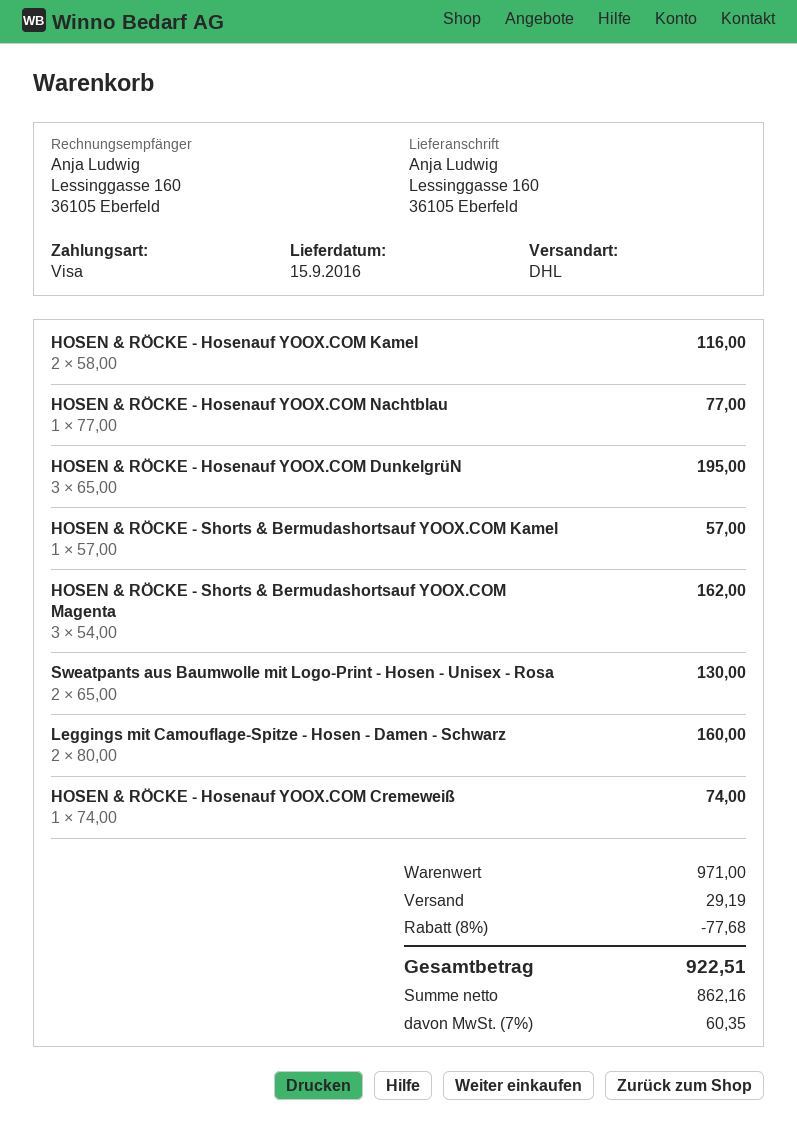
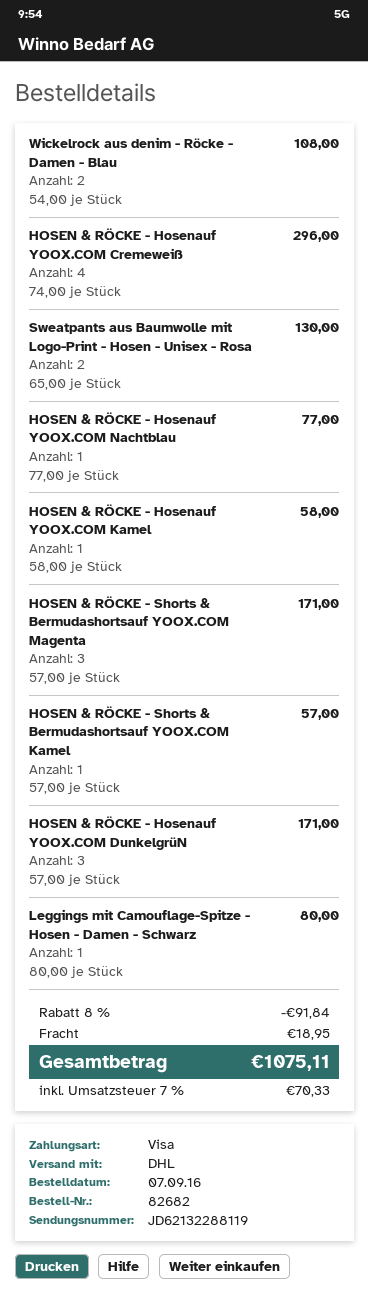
HOSEN & RÖCKE - Hosenauf YOOX.COM Kamel: 2 x 58.00 = 116.00 -> 1 x 58.00 = 58.00
HOSEN & RÖCKE - Hosenauf YOOX.COM DunkelgrüN: 3 x 65.00 = 195.00 -> 3 x 57.00 = 171.00
HOSEN & RÖCKE - Shorts & Bermudashortsauf YOOX.COM Magenta: 3 x 54.00 = 162.00 -> 3 x 57.00 = 171.00
Leggings mit Camouflage-Spitze - Hosen - Damen - Schwarz: 2 x 80.00 = 160.00 -> 1 x 80.00 = 80.00
HOSEN & RÖCKE - Hosenauf YOOX.COM Cremeweiß: 1 x 74.00 = 74.00 -> 4 x 74.00 = 296.00
Wickelrock aus denim - Röcke - Damen - Blau: none -> 2 x 54.00 = 108.00
discount: 8% = 77.68 -> 8% = 91.84
shipping: 29.19 -> 18.95
tax: 7% = 60.35 -> 7% = 70.33
total: 922.51 -> 1075.11

